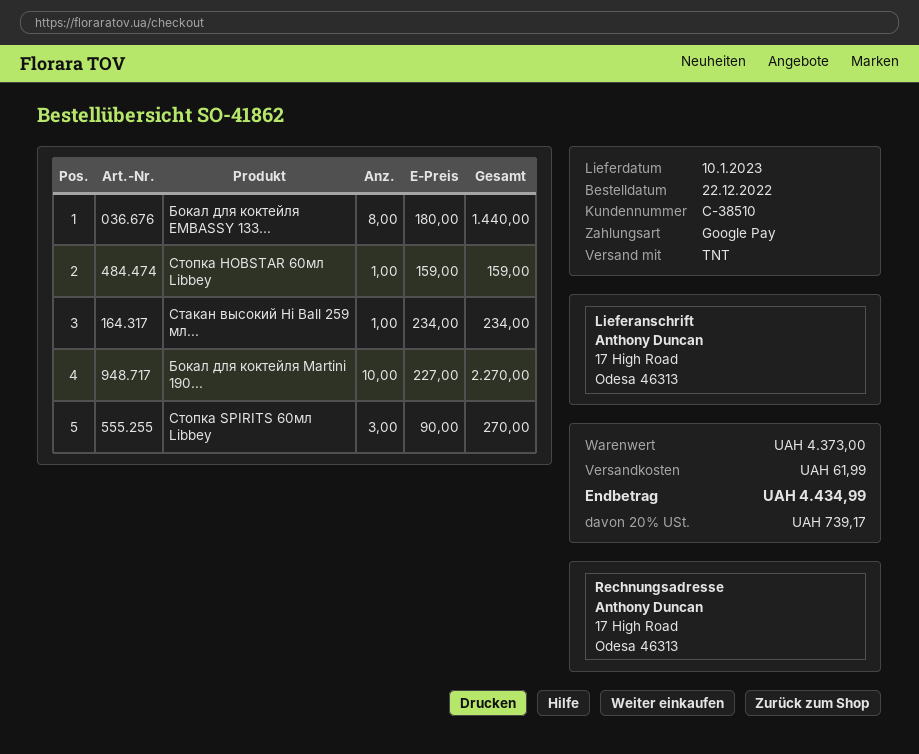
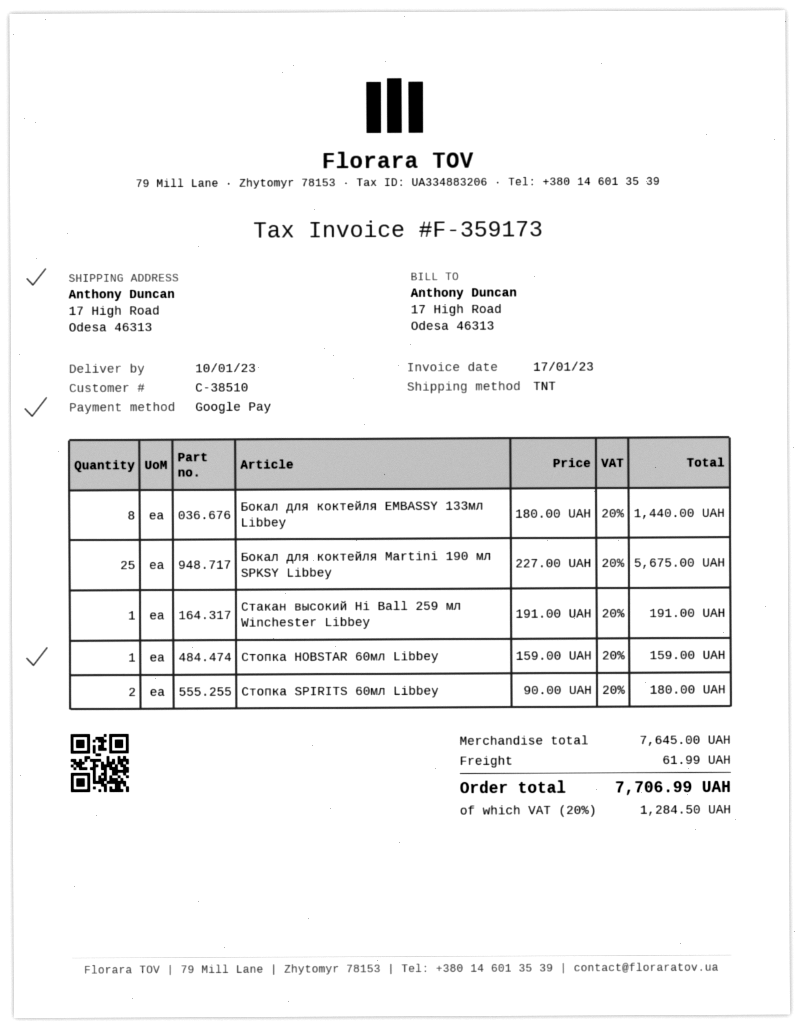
Стакан высокий Hi Ball 259 мл...: 1 x 234.00 = 234.00 -> 1 x 191.00 = 191.00
Бокал для коктейля Martini 190...: 10 x 227.00 = 2270.00 -> 25 x 227.00 = 5675.00
Стопка SPIRITS 60мл Libbey: 3 x 90.00 = 270.00 -> 2 x 90.00 = 180.00
subtotal: 4373.00 -> 7645.00
tax: 20% = 739.17 -> 20% = 1284.50
total: 4434.99 -> 7706.99

